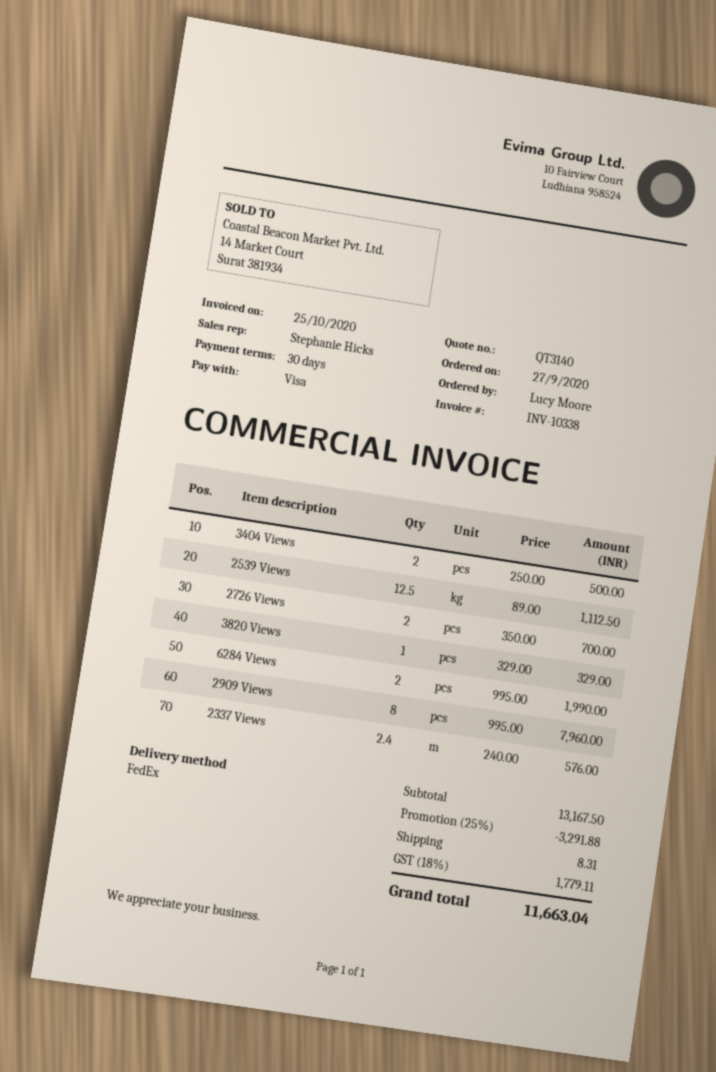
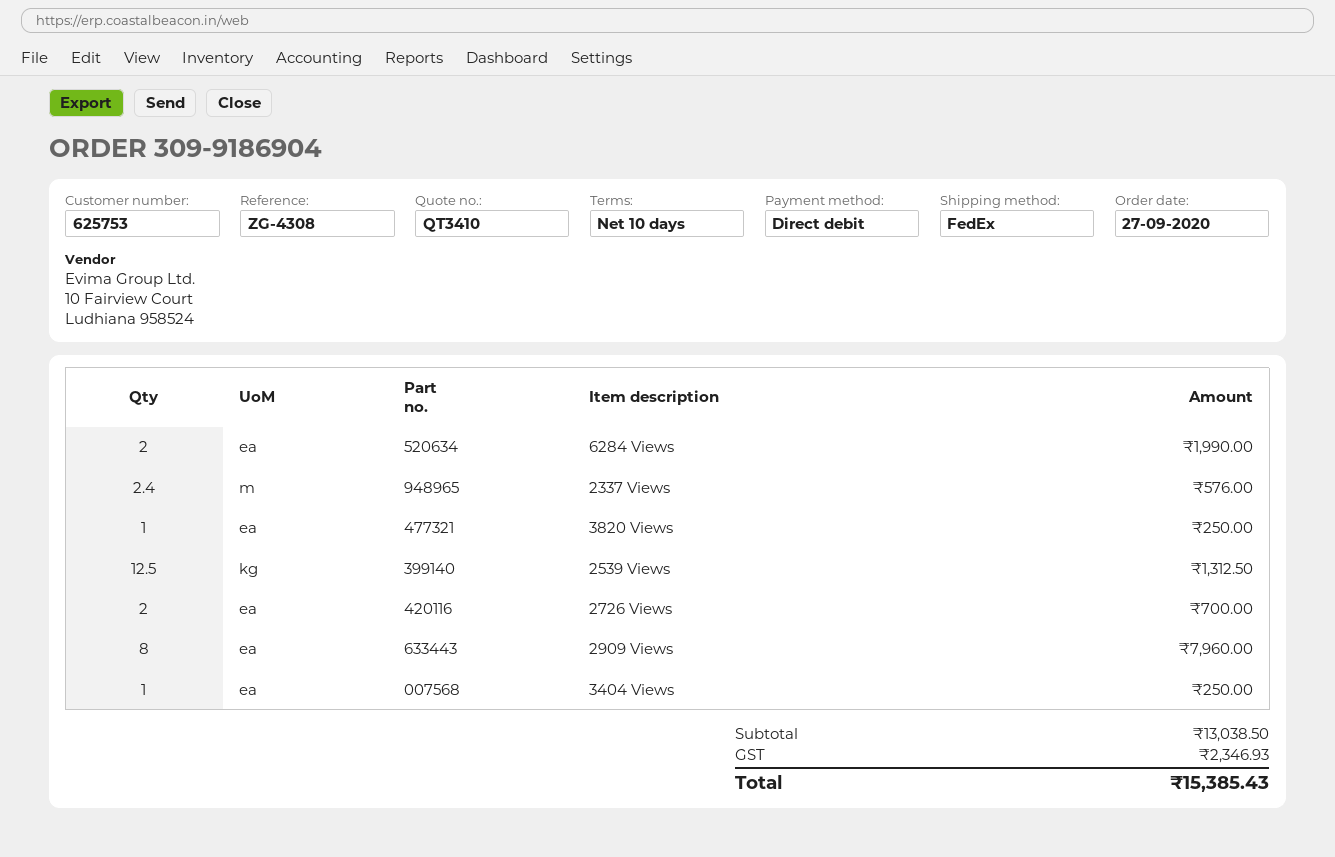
quote number: QT3140 -> QT3410
payment terms: 30 days -> 10 days
payment method: Visa -> direct debit
3404 Views: 2 for 500.00 -> 1 for 250.00
2539 Views: 12.5 for 1112.50 -> 12.5 for 1312.50
3820 Views: 1 for 329.00 -> 1 for 250.00
subtotal: 13167.50 -> 13038.50
discount: 25% = 3291.88 -> none
shipping: 8.31 -> none
tax: 1779.11 -> 2346.93
total: 11663.04 -> 15385.43

